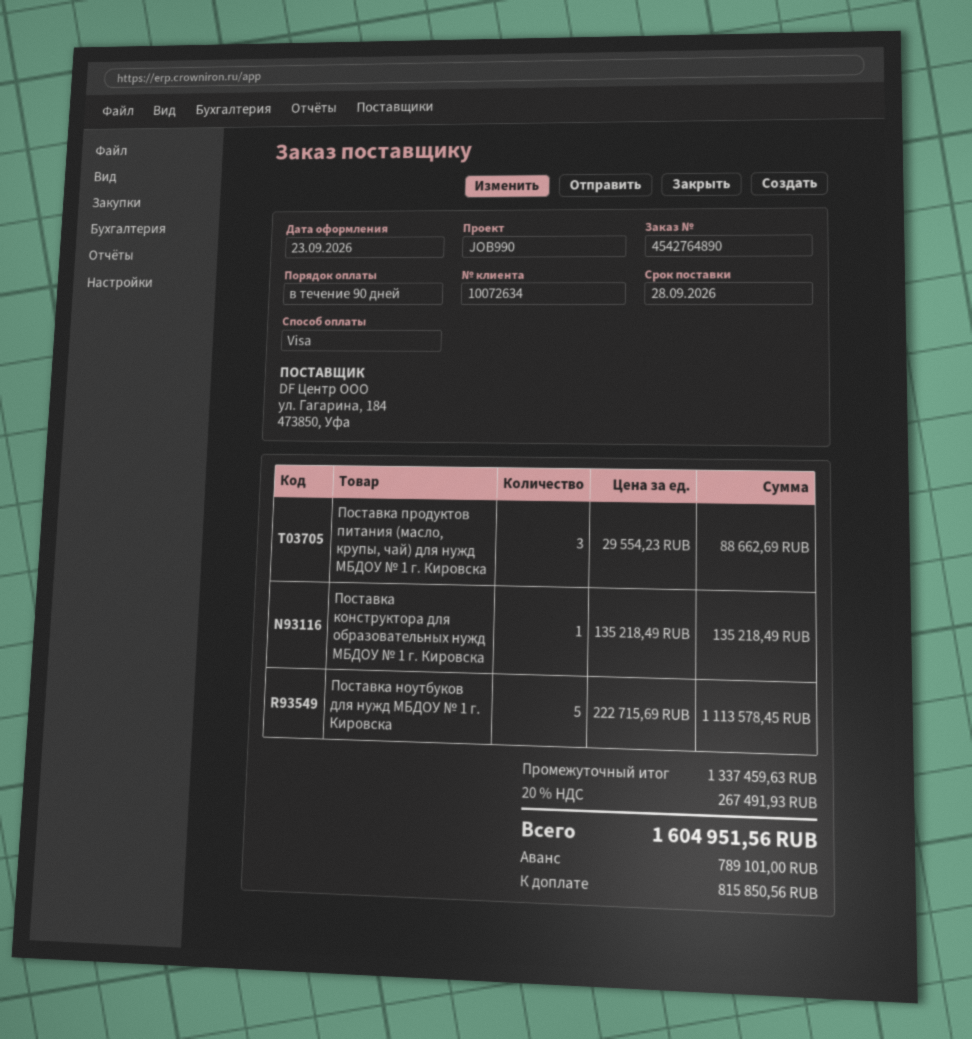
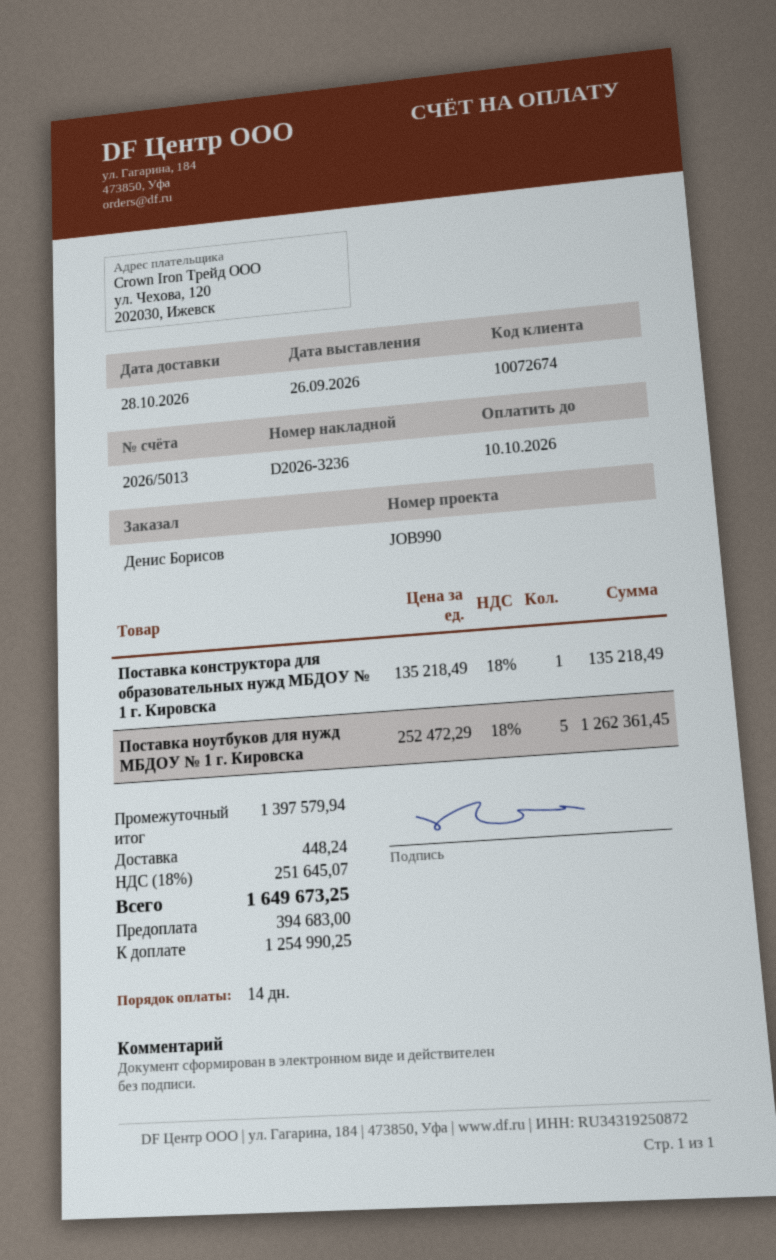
delivery date: 2026-09-28 -> 2026-10-28
payment terms: 90 days -> 14 days
customer number: 10072634 -> 10072674
Поставка продуктов питания (масло, крупы, чай) для нужд МБДОУ № 1 г. Кировска: 3 x 29554.23 = 88662.69 -> none
Поставка ноутбуков для нужд МБДОУ № 1 г. Кировска: 5 x 222715.69 = 1113578.45 -> 5 x 252472.29 = 1262361.45
subtotal: 1337459.63 -> 1397579.94
shipping: none -> 448.24
tax: 20% = 267491.93 -> 18% = 251645.07
total: 1604951.56 -> 1649673.25
deposit: 789101.00 -> 394683.00
balance: 815850.56 -> 1254990.25

